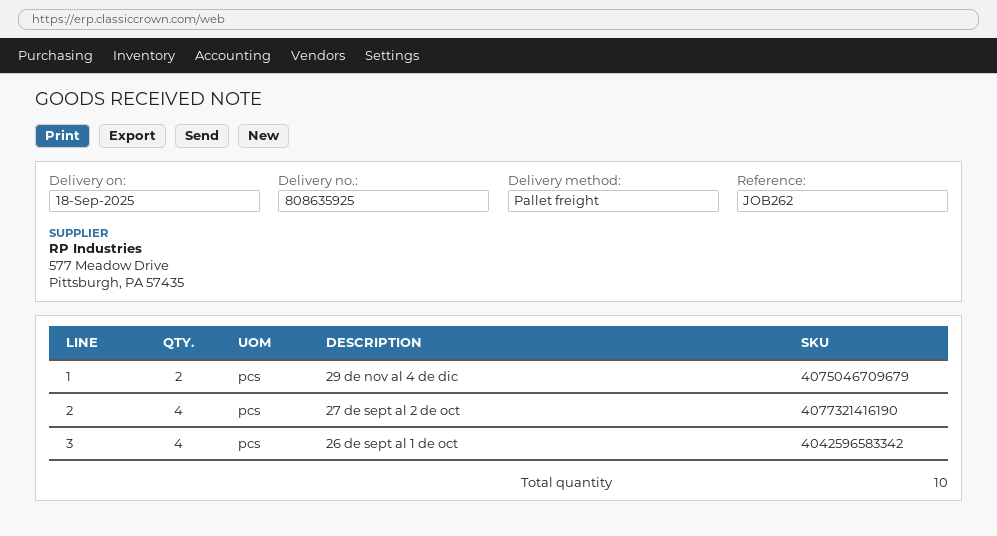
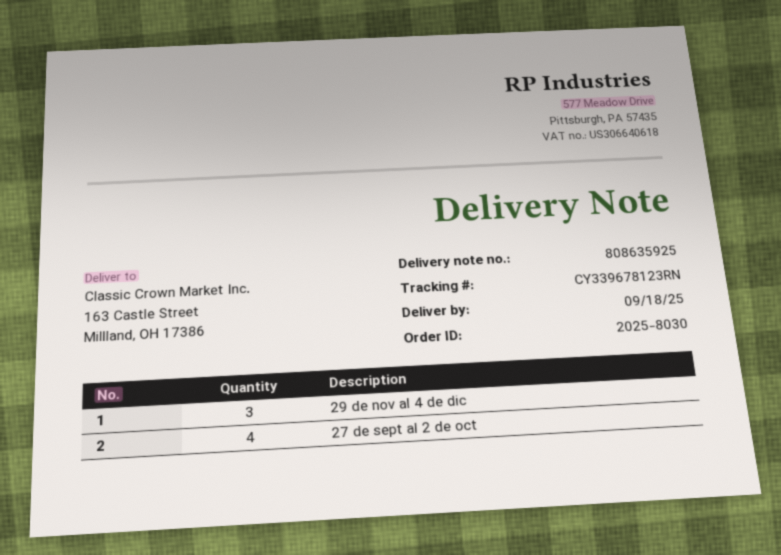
29 de nov al 4 de dic: 2 -> 3
26 de sept al 1 de oct: 4 -> none

